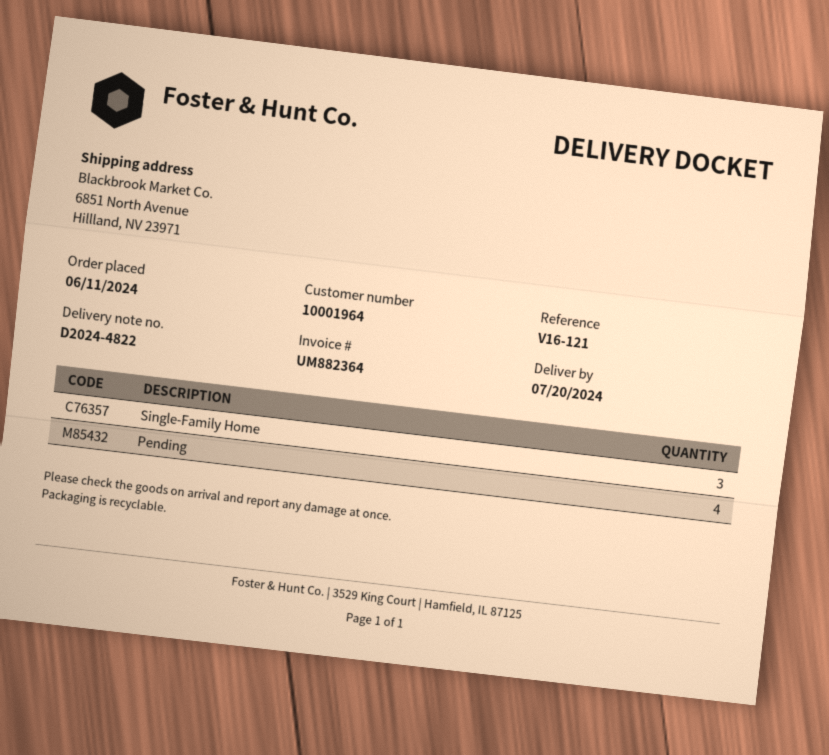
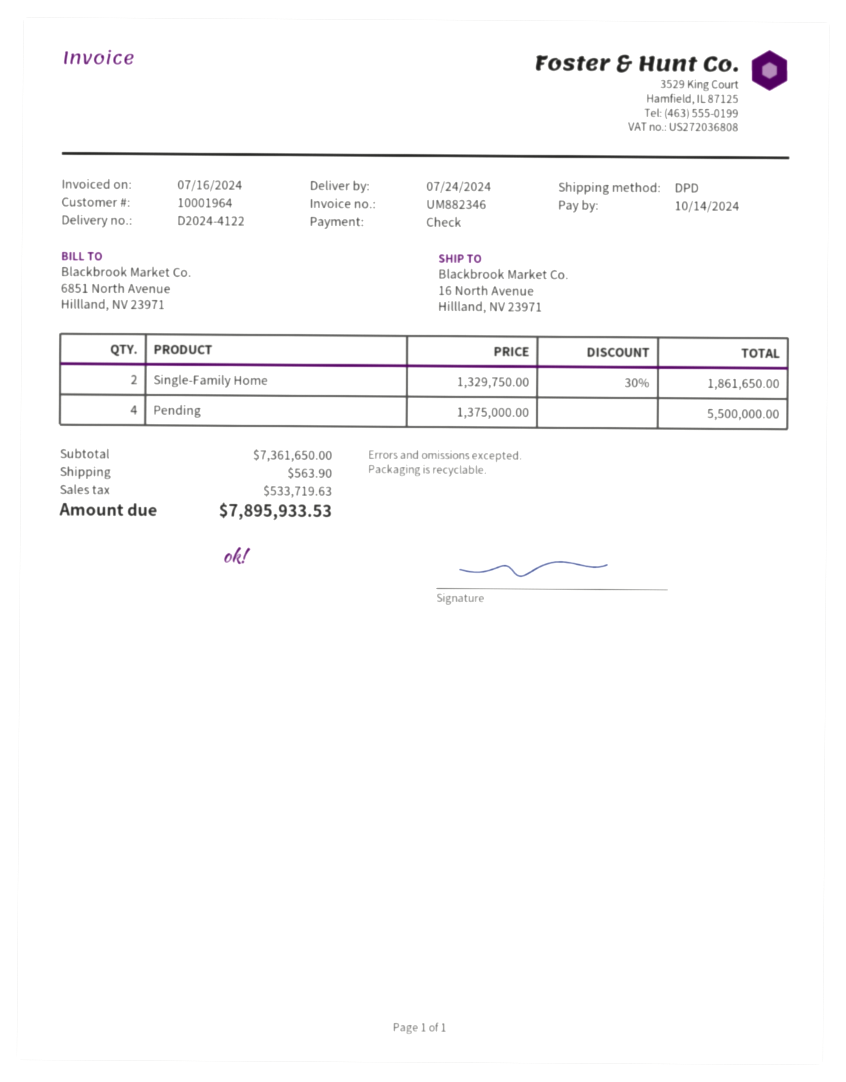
delivery note number: D2024-4822 -> D2024-4122
delivery date: 2024-07-20 -> 2024-07-24
invoice number: UM882364 -> UM882346
ship to: 6851 North Avenue, Hillland, NV 23971 -> 16 North Avenue, Hillland, NV 23971
Single-Family Home: 3 -> 2

